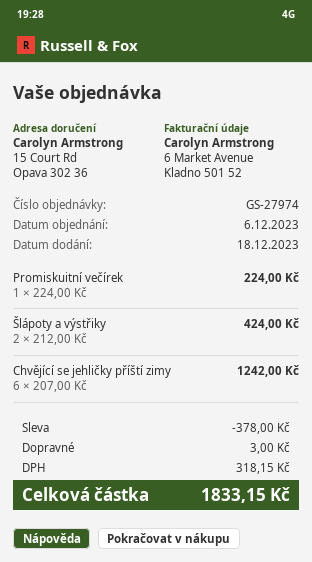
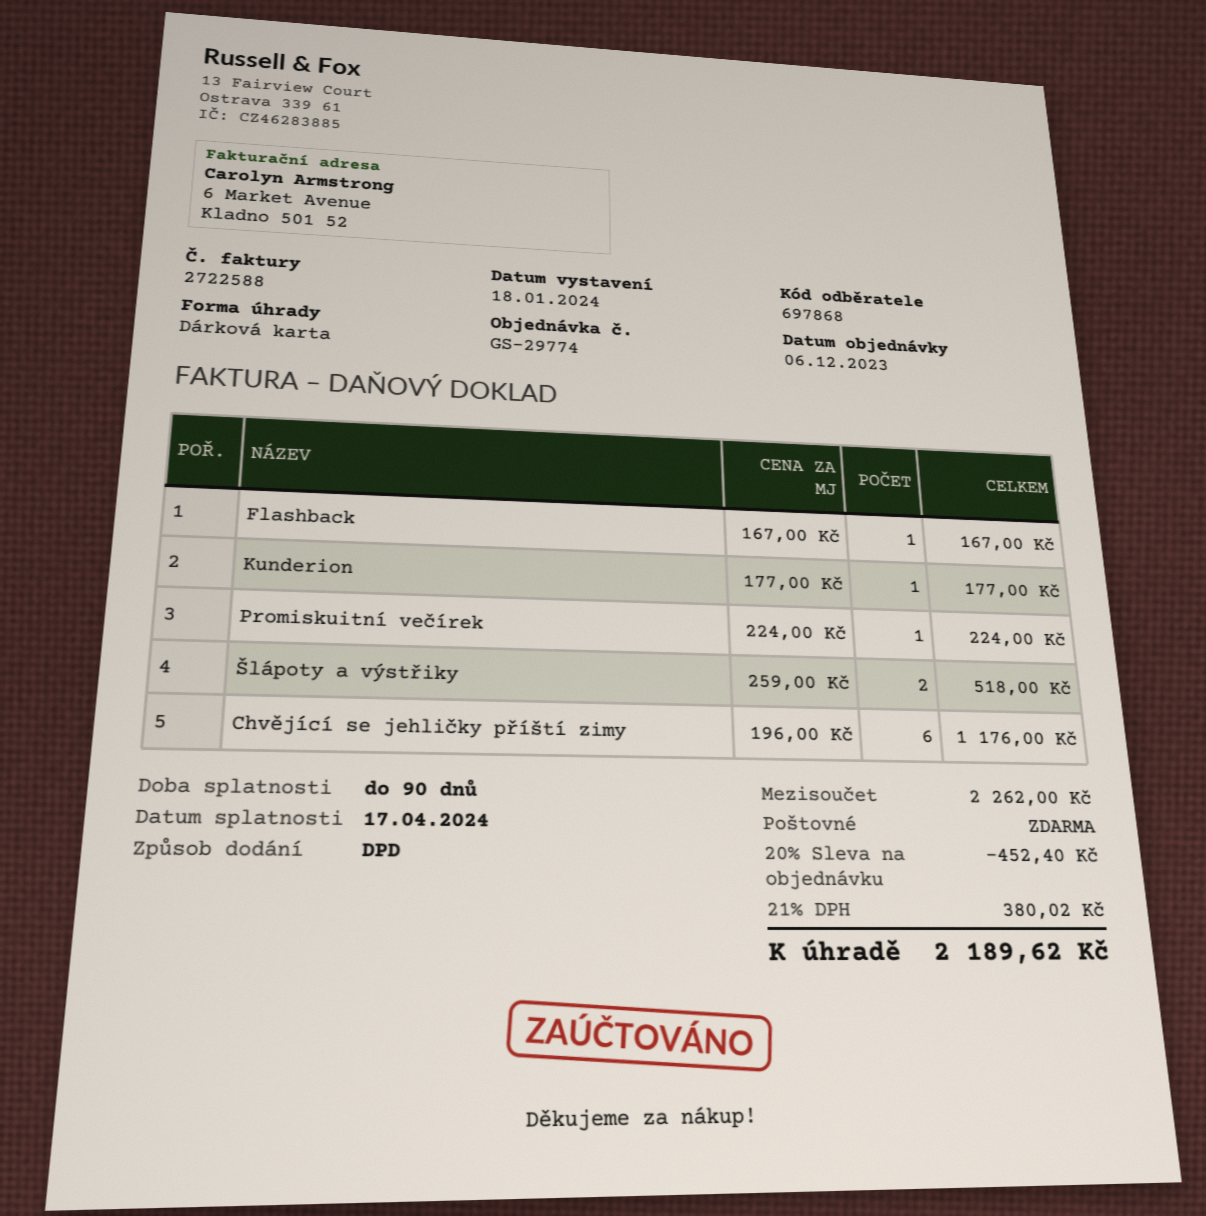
order number: GS-27974 -> GS-29774
Šlápoty a výstřiky: 2 x 212.00 = 424.00 -> 2 x 259.00 = 518.00
Chvějící se jehličky příští zimy: 6 x 207.00 = 1242.00 -> 6 x 196.00 = 1176.00
Flashback: none -> 1 x 167.00 = 167.00
Kunderion: none -> 1 x 177.00 = 177.00
discount: 378.00 -> 452.40
shipping: 3.00 -> 0.00
tax: 318.15 -> 380.02
total: 1833.15 -> 2189.62

